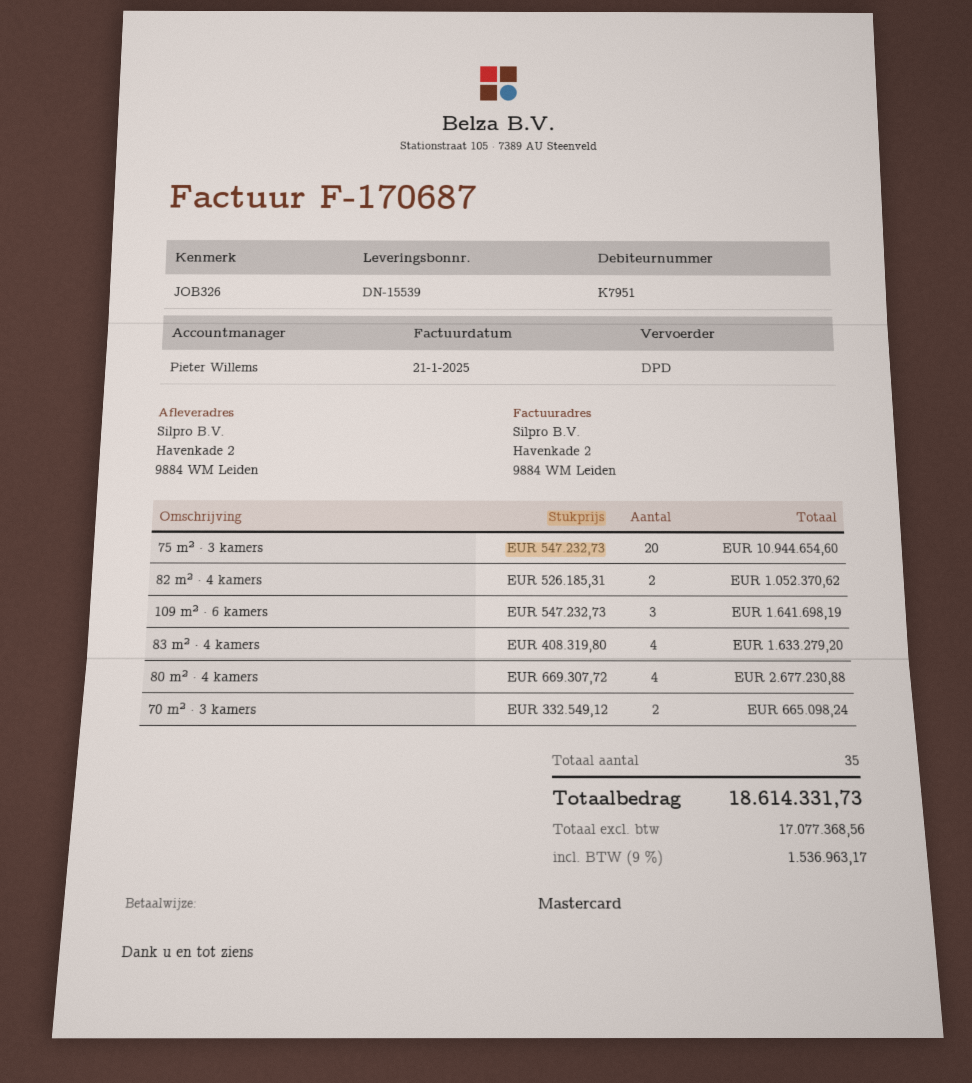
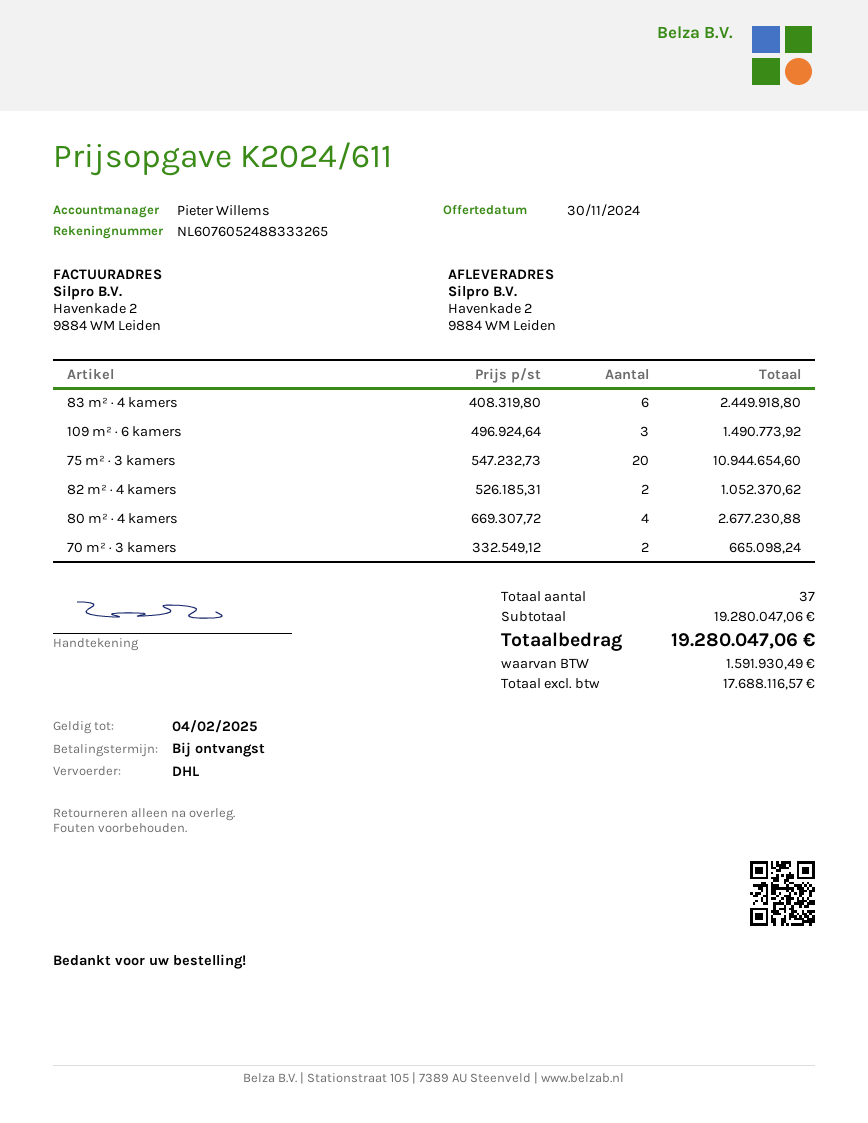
shipping method: DPD -> DHL
109 m² · 6 kamers: 3 x 547232.73 = 1641698.19 -> 3 x 496924.64 = 1490773.92
83 m² · 4 kamers: 4 x 408319.80 = 1633279.20 -> 6 x 408319.80 = 2449918.80
total quantity: 35 -> 37
net: 17077368.56 -> 17688116.57
tax: 1536963.17 -> 1591930.49
total: 18614331.73 -> 19280047.06

